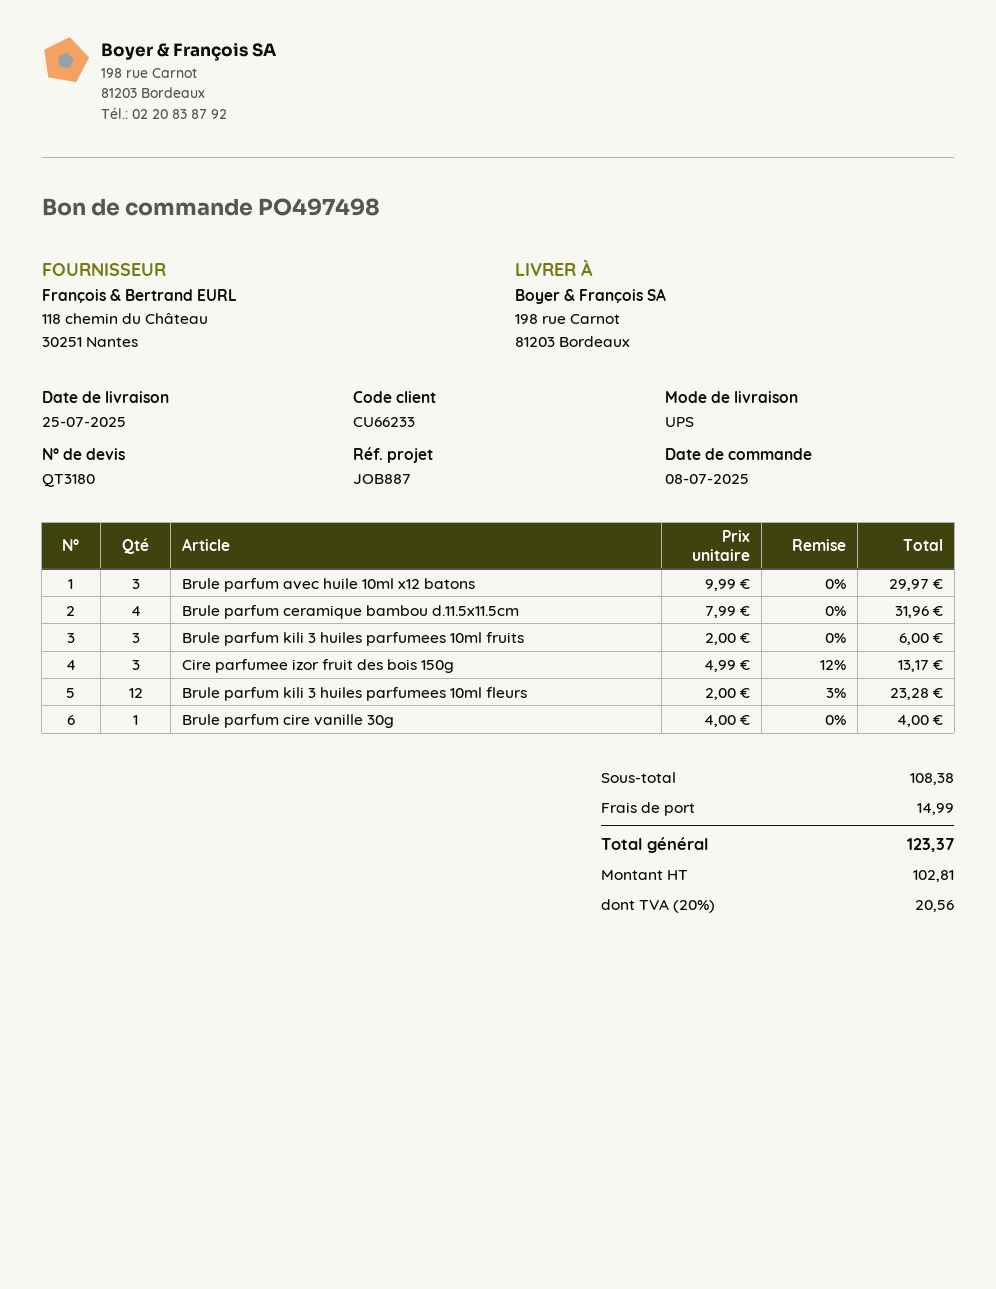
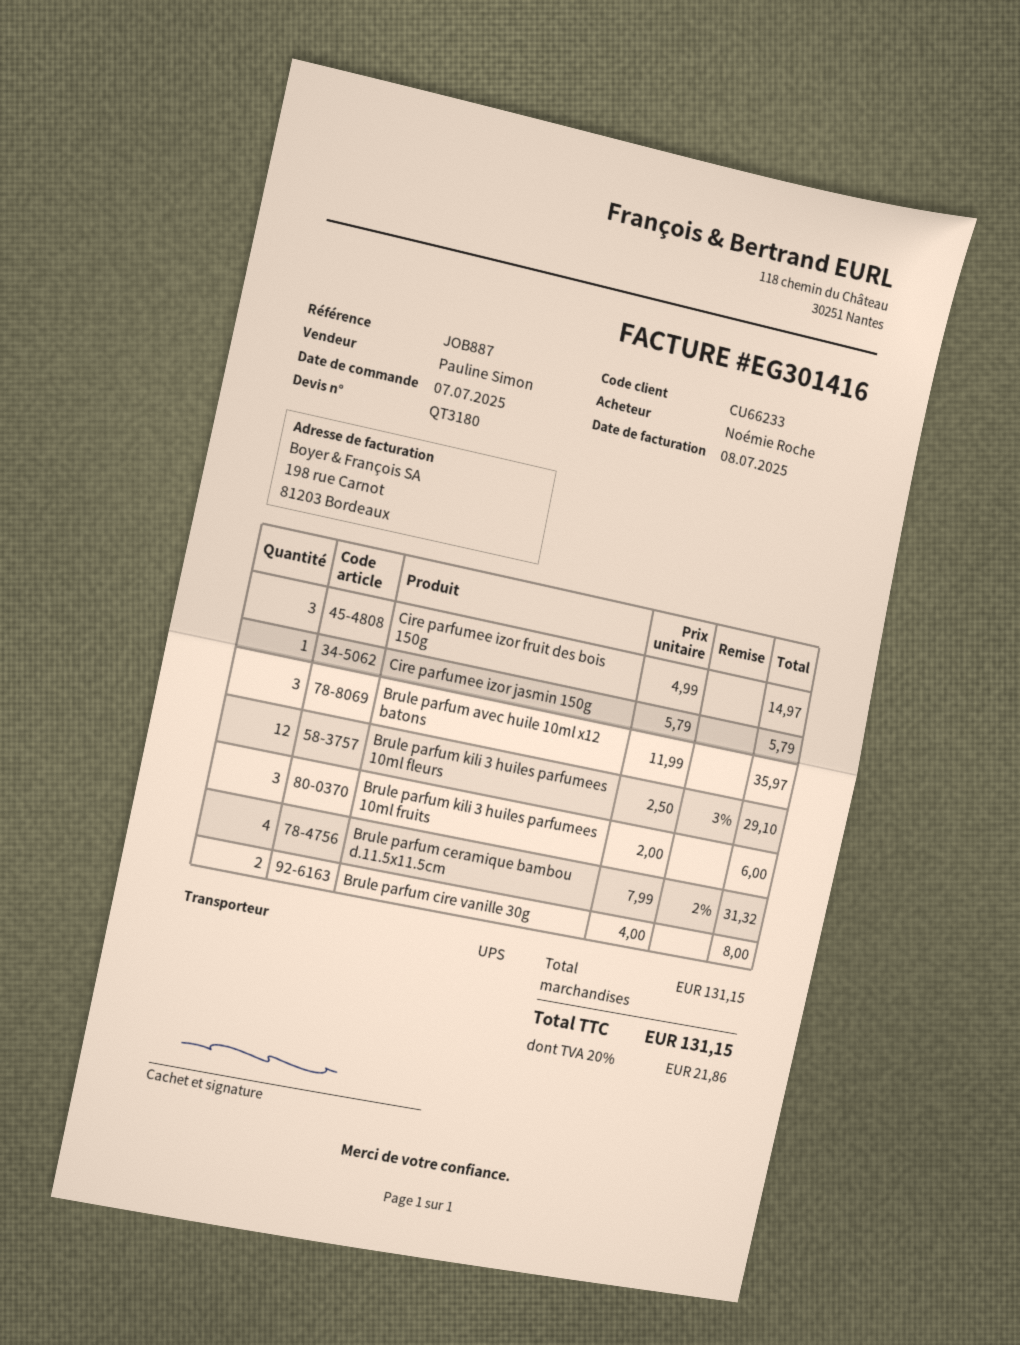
order date: 2025-07-08 -> 2025-07-07
Brule parfum avec huile 10ml x12 batons: 3 x 9.99 = 29.97 -> 3 x 11.99 = 35.97
Brule parfum ceramique bambou d.11.5x11.5cm: 4 x 7.99 = 31.96 -> 4 x 7.99 - 2% = 31.32
Cire parfumee izor fruit des bois 150g: 3 x 4.99 - 12% = 13.17 -> 3 x 4.99 = 14.97
Brule parfum kili 3 huiles parfumees 10ml fleurs: 12 x 2.00 - 3% = 23.28 -> 12 x 2.50 - 3% = 29.10
Brule parfum cire vanille 30g: 1 x 4.00 = 4.00 -> 2 x 4.00 = 8.00
Cire parfumee izor jasmin 150g: none -> 1 x 5.79 = 5.79
subtotal: 108.38 -> 131.15
shipping: 14.99 -> none
tax: 20% = 20.56 -> 20% = 21.86
total: 123.37 -> 131.15

